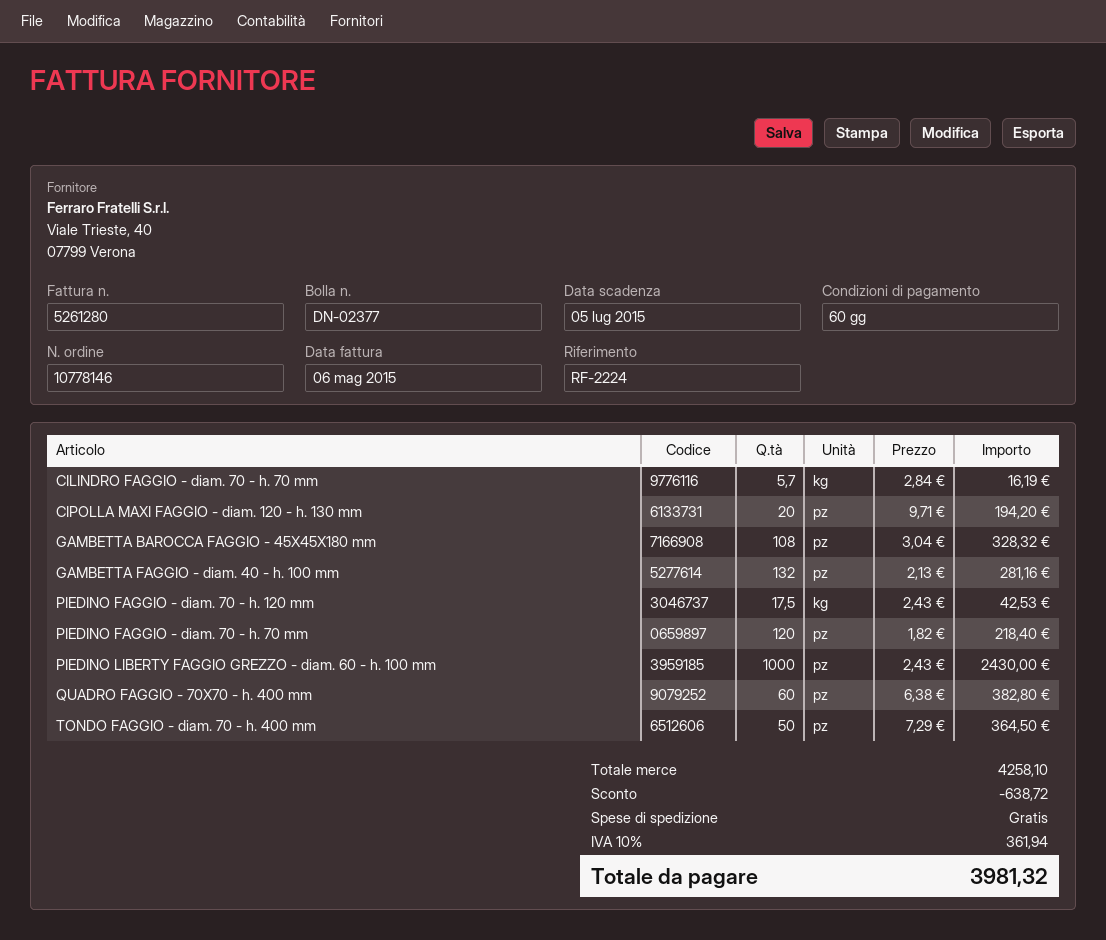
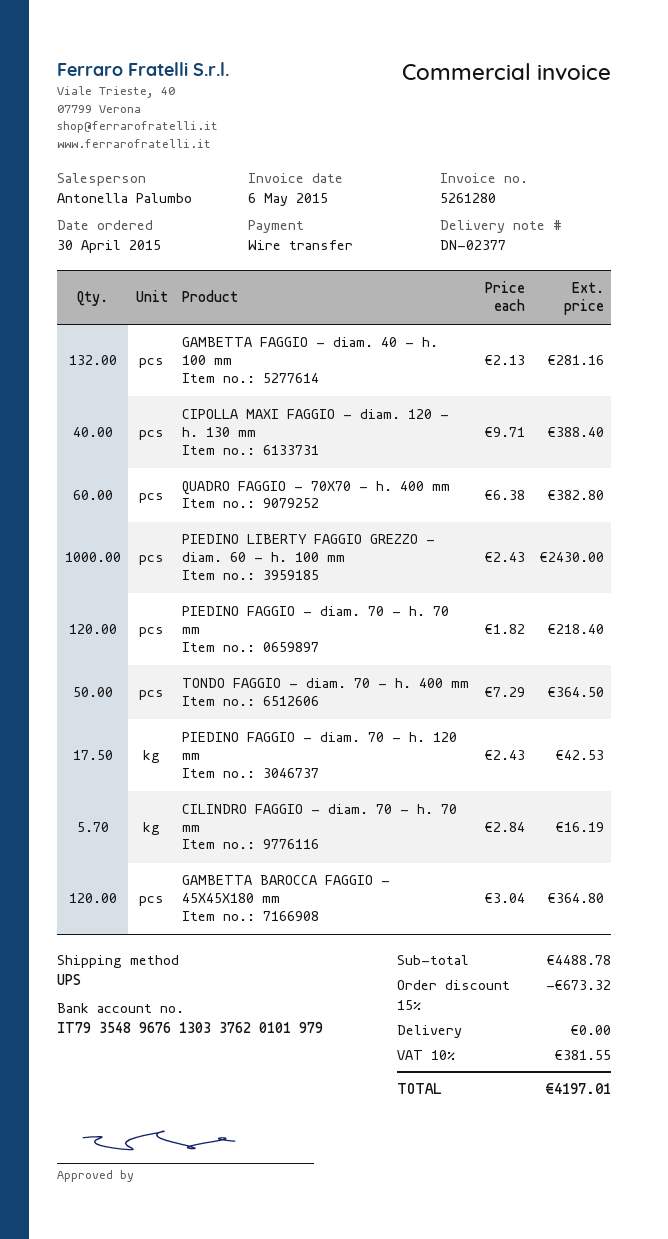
CIPOLLA MAXI FAGGIO - diam. 120 - h. 130 mm: 20 x 9.71 = 194.20 -> 40 x 9.71 = 388.40
GAMBETTA BAROCCA FAGGIO - 45X45X180 mm: 108 x 3.04 = 328.32 -> 120 x 3.04 = 364.80
subtotal: 4258.10 -> 4488.78
discount: 638.72 -> 673.32
tax: 10% = 361.94 -> 10% = 381.55
total: 3981.32 -> 4197.01

